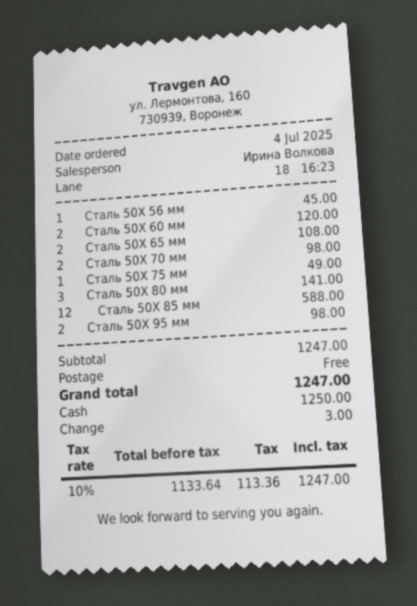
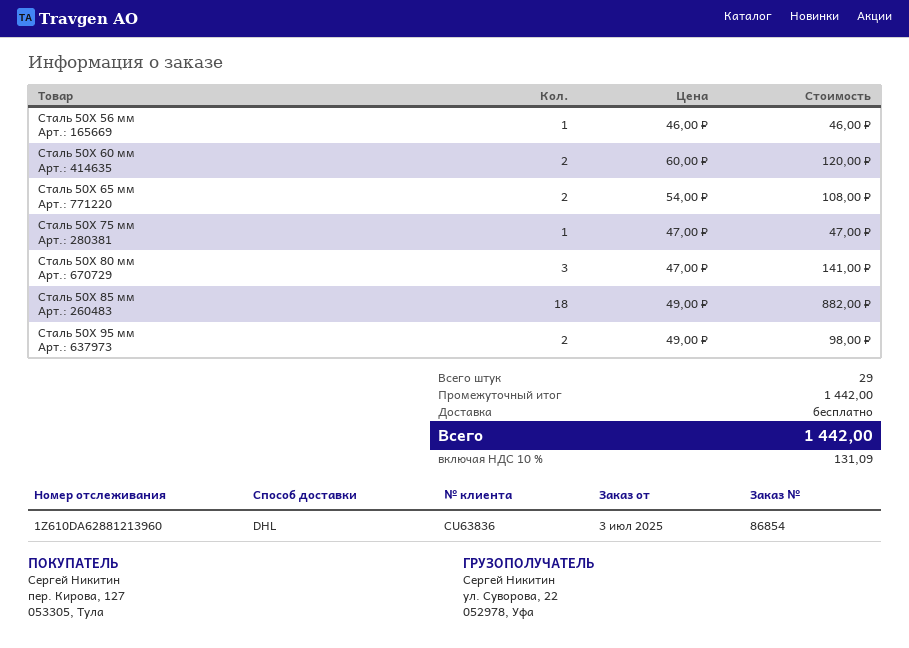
order date: 2025-07-04 -> 2025-07-03
Сталь 50Х 56 мм: 1 for 45.00 -> 1 for 46.00
Сталь 50Х 70 мм: 2 for 98.00 -> none
Сталь 50Х 75 мм: 1 for 49.00 -> 1 for 47.00
Сталь 50Х 85 мм: 12 for 588.00 -> 18 for 882.00
subtotal: 1247.00 -> 1442.00
tax: 10% = 113.36 -> 10% = 131.09
total: 1247.00 -> 1442.00

